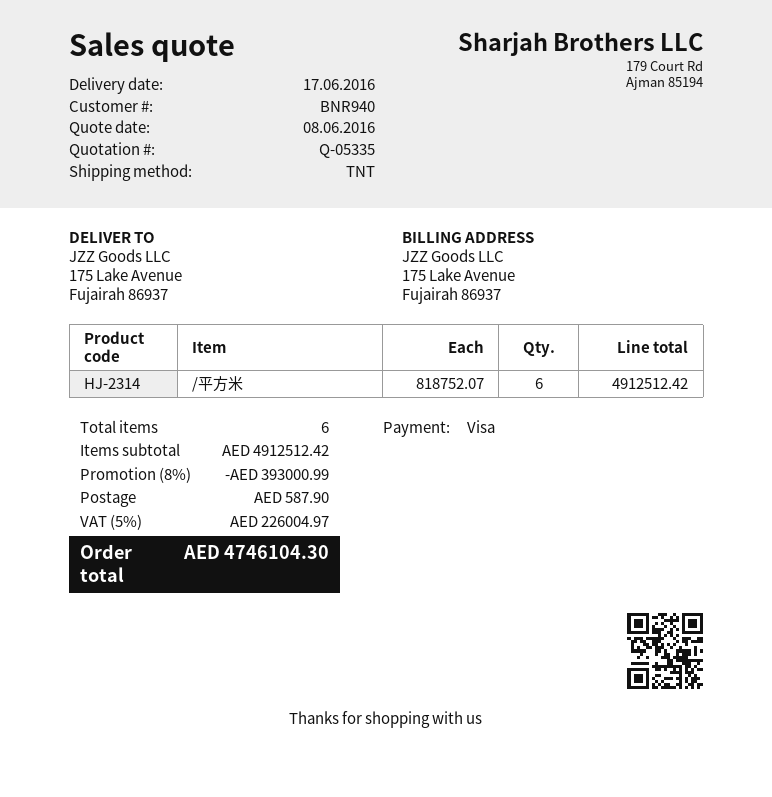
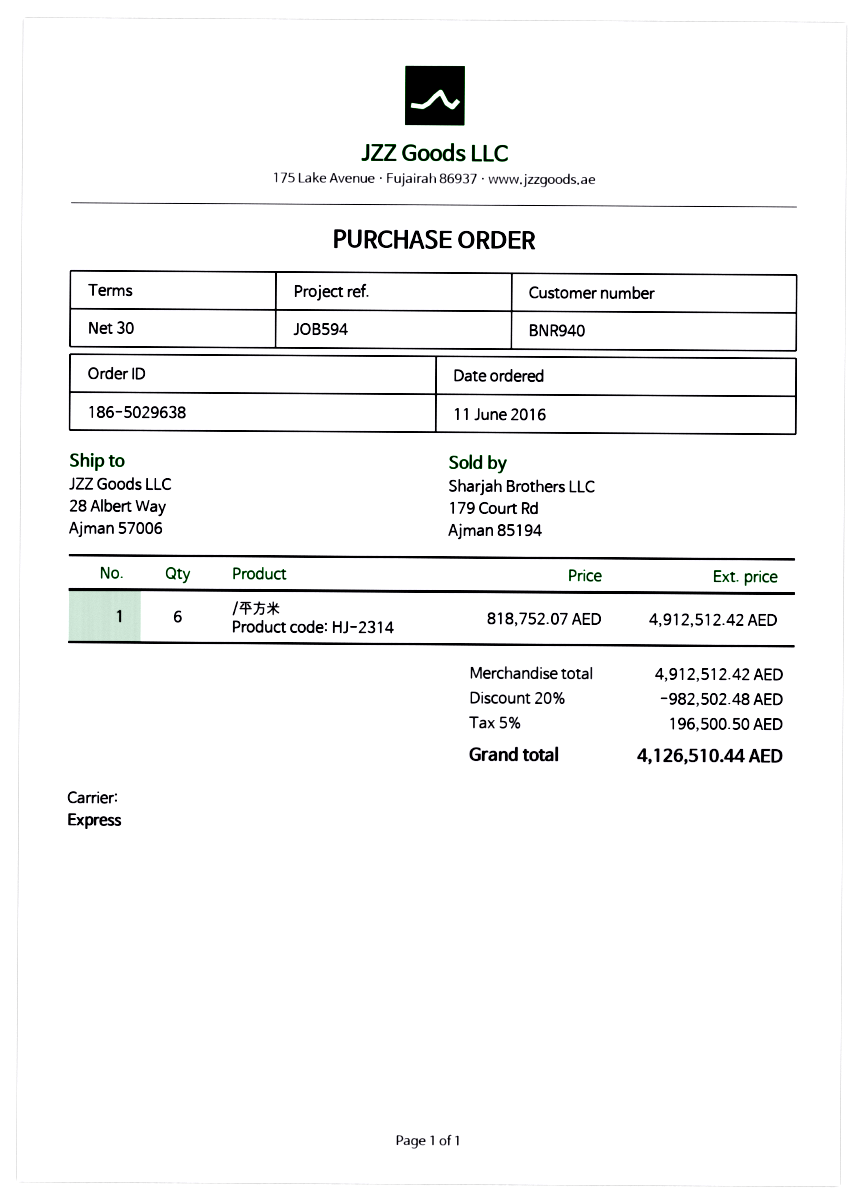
shipping method: TNT -> express
ship to: 175 Lake Avenue, Fujairah 86937 -> 28 Albert Way, Ajman 57006
discount: 8% = 393000.99 -> 20% = 982502.48
shipping: 587.90 -> none
tax: 5% = 226004.97 -> 5% = 196500.50
total: 4746104.30 -> 4126510.44

